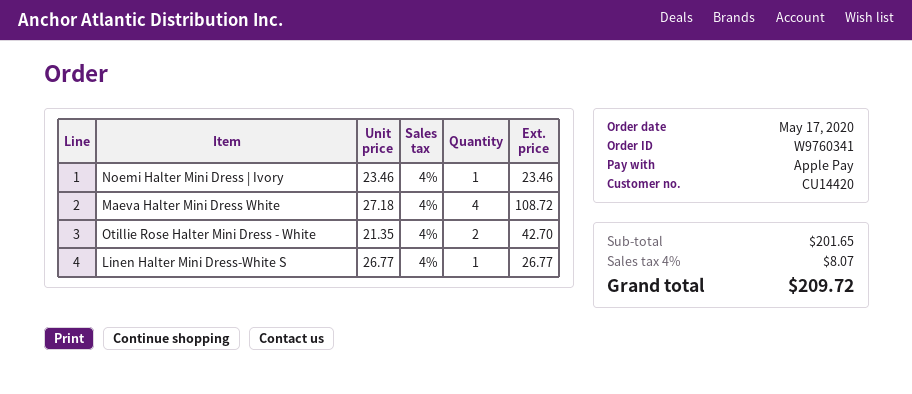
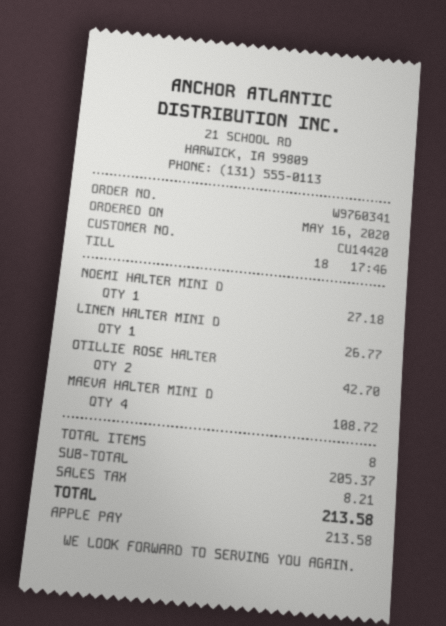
order date: 2020-05-17 -> 2020-05-16
Noemi Halter Mini Dress | Ivory: 1 for 23.46 -> 1 for 27.18
subtotal: 201.65 -> 205.37
tax: 8.07 -> 8.21
total: 209.72 -> 213.58

